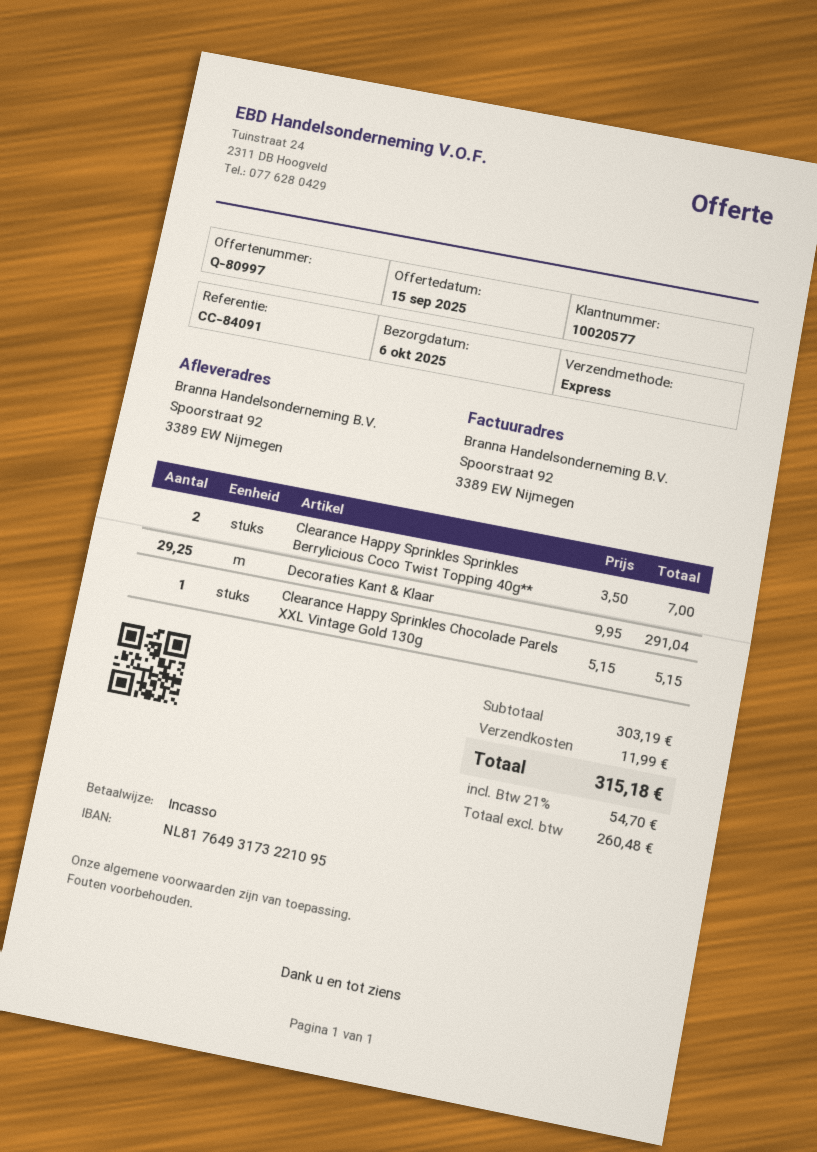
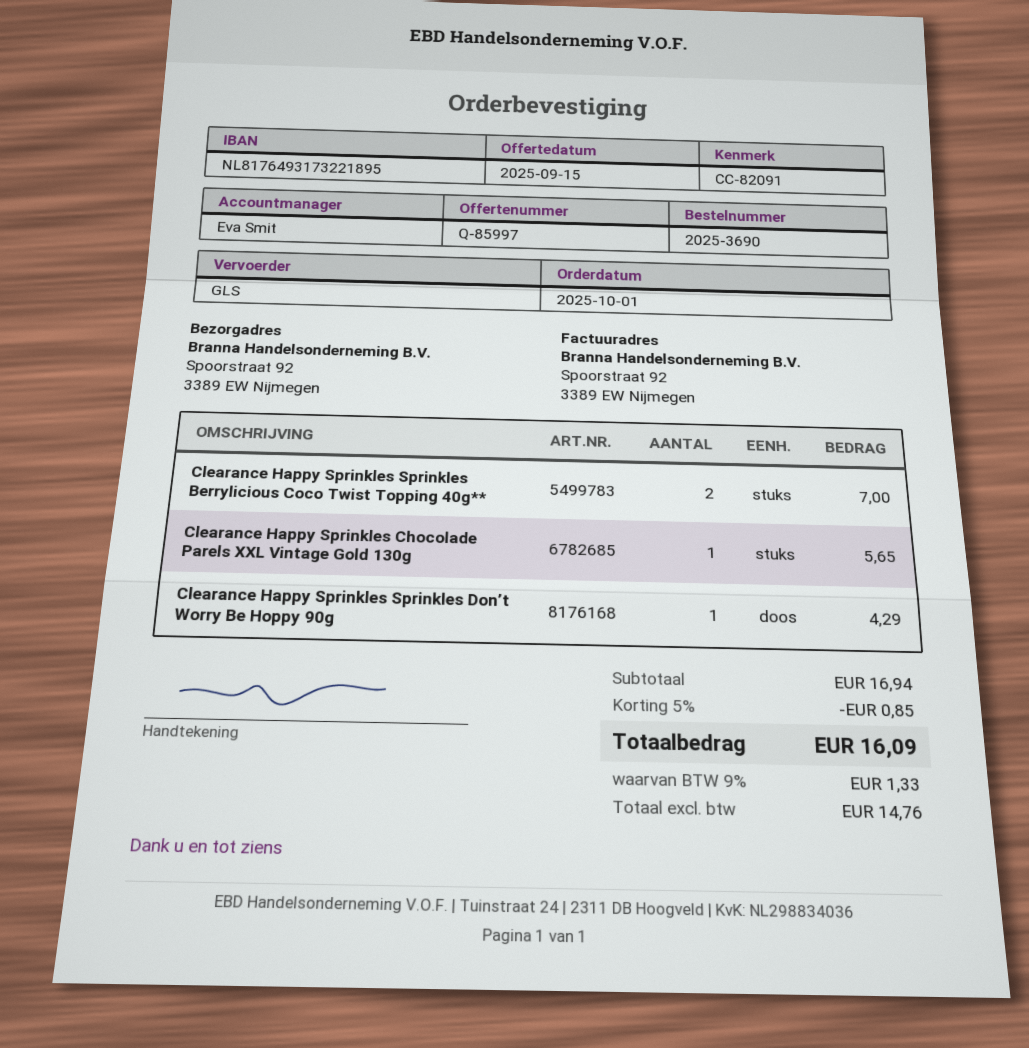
quote number: Q-80997 -> Q-85997
reference: CC-84091 -> CC-82091
bank account: NL8176493173221095 -> NL8176493173221895
shipping method: express -> GLS
Decoraties Kant & Klaar: 29.25 for 291.04 -> none
Clearance Happy Sprinkles Chocolade Parels XXL Vintage Gold 130g: 1 for 5.15 -> 1 for 5.65
Clearance Happy Sprinkles Sprinkles Don’t Worry Be Hoppy 90g: none -> 1 for 4.29
subtotal: 303.19 -> 16.94
discount: none -> 5% = 0.85
shipping: 11.99 -> none
net: 260.48 -> 14.76
tax: 21% = 54.70 -> 9% = 1.33
total: 315.18 -> 16.09

